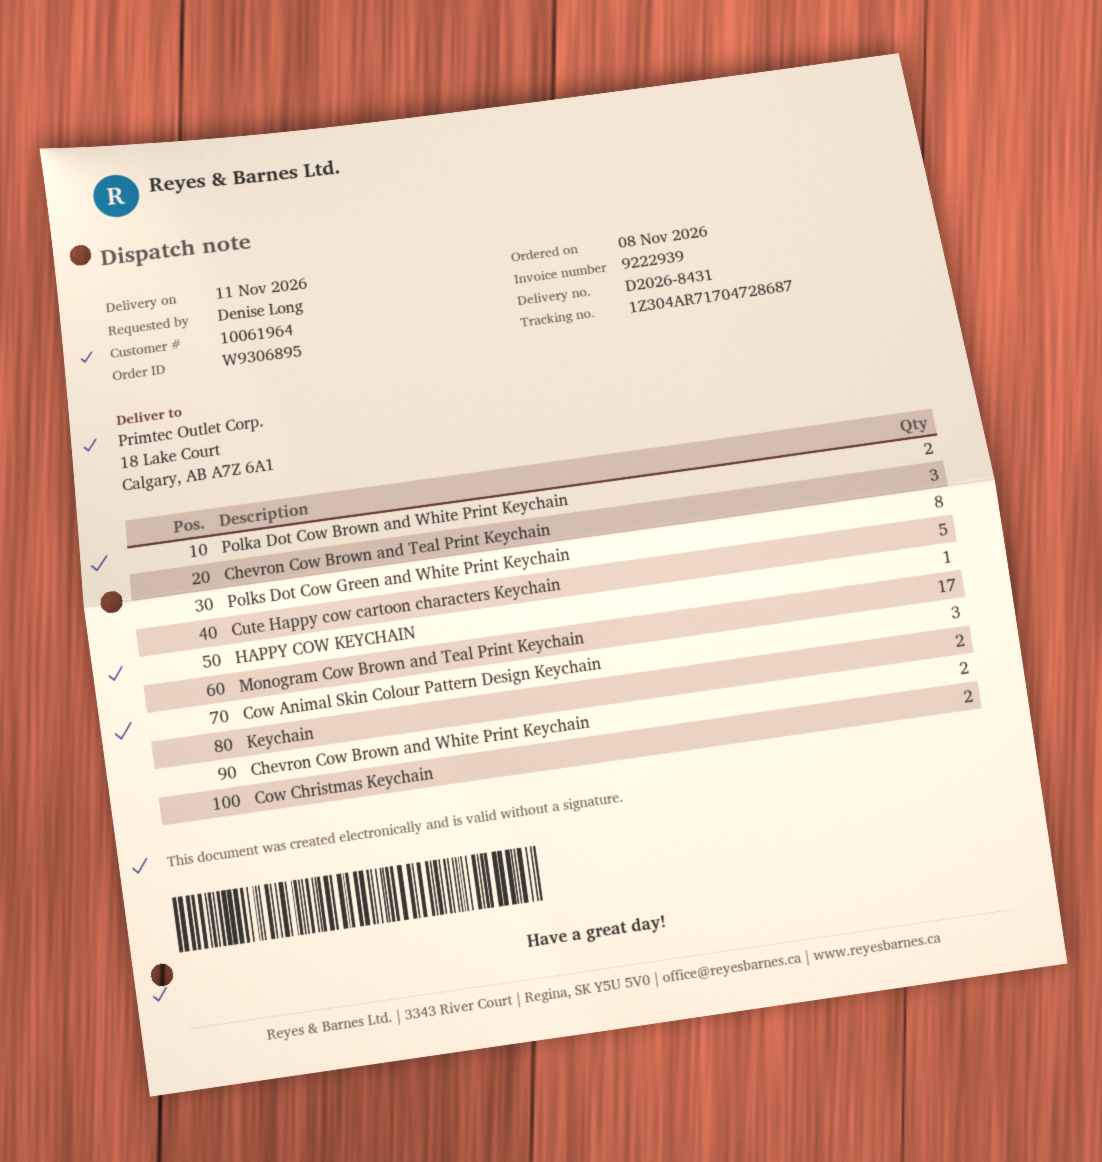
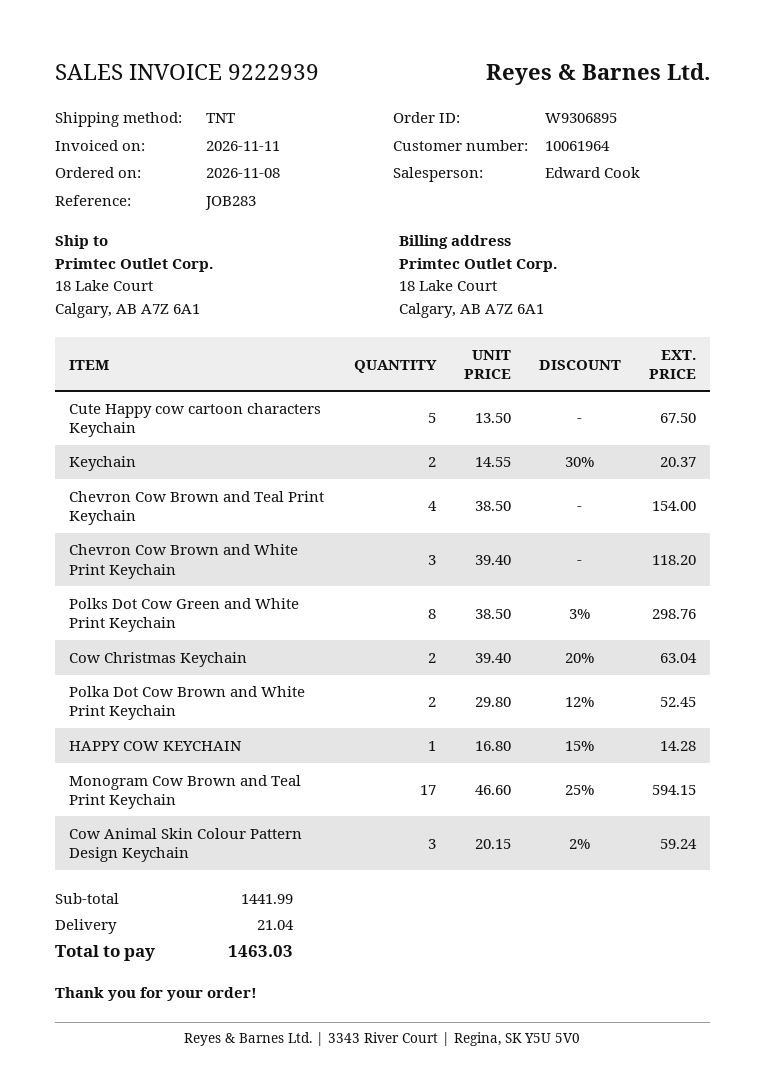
Chevron Cow Brown and Teal Print Keychain: 3 -> 4
Chevron Cow Brown and White Print Keychain: 2 -> 3

